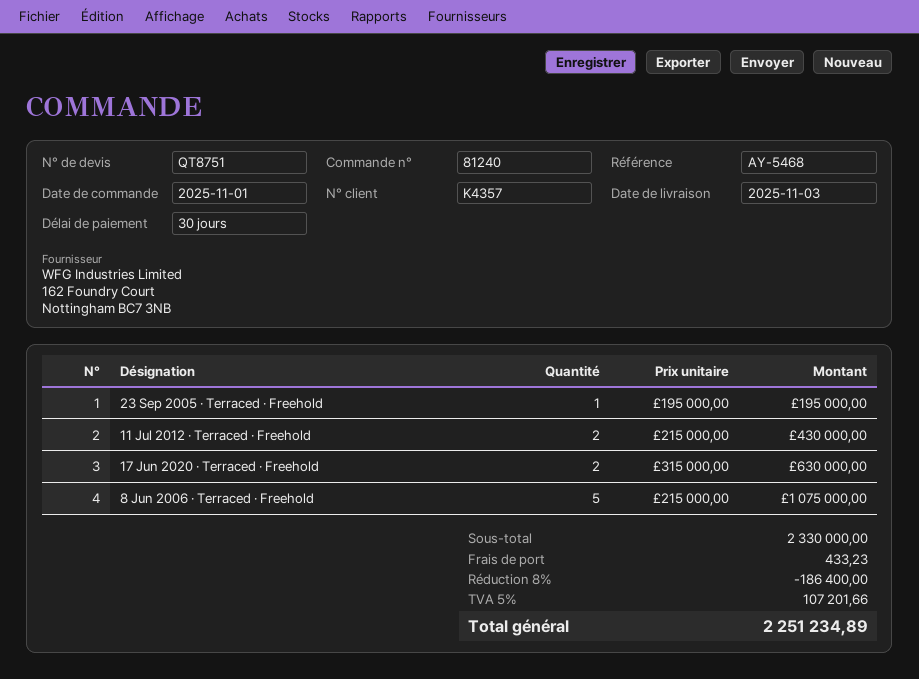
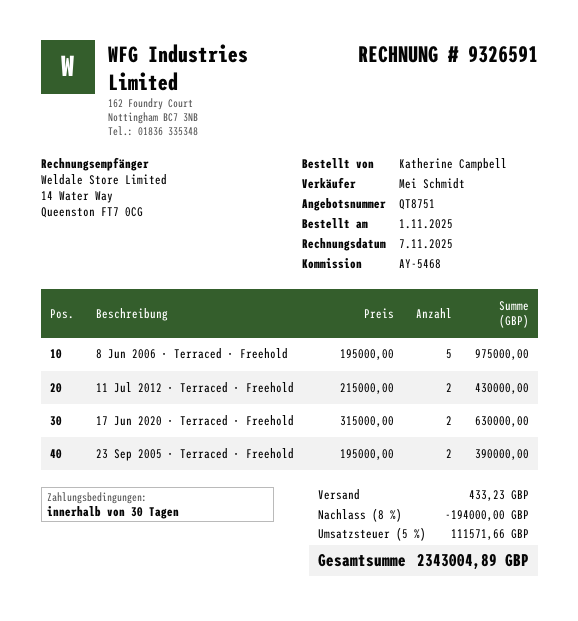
23 Sep 2005 · Terraced · Freehold: 1 x 195000.00 = 195000.00 -> 2 x 195000.00 = 390000.00
8 Jun 2006 · Terraced · Freehold: 5 x 215000.00 = 1075000.00 -> 5 x 195000.00 = 975000.00
discount: 8% = 186400.00 -> 8% = 194000.00
tax: 5% = 107201.66 -> 5% = 111571.66
total: 2251234.89 -> 2343004.89

